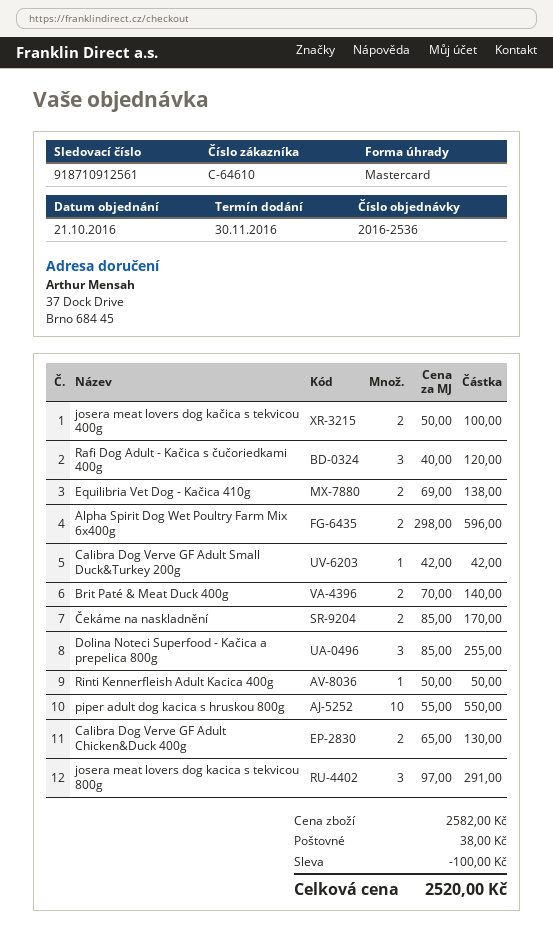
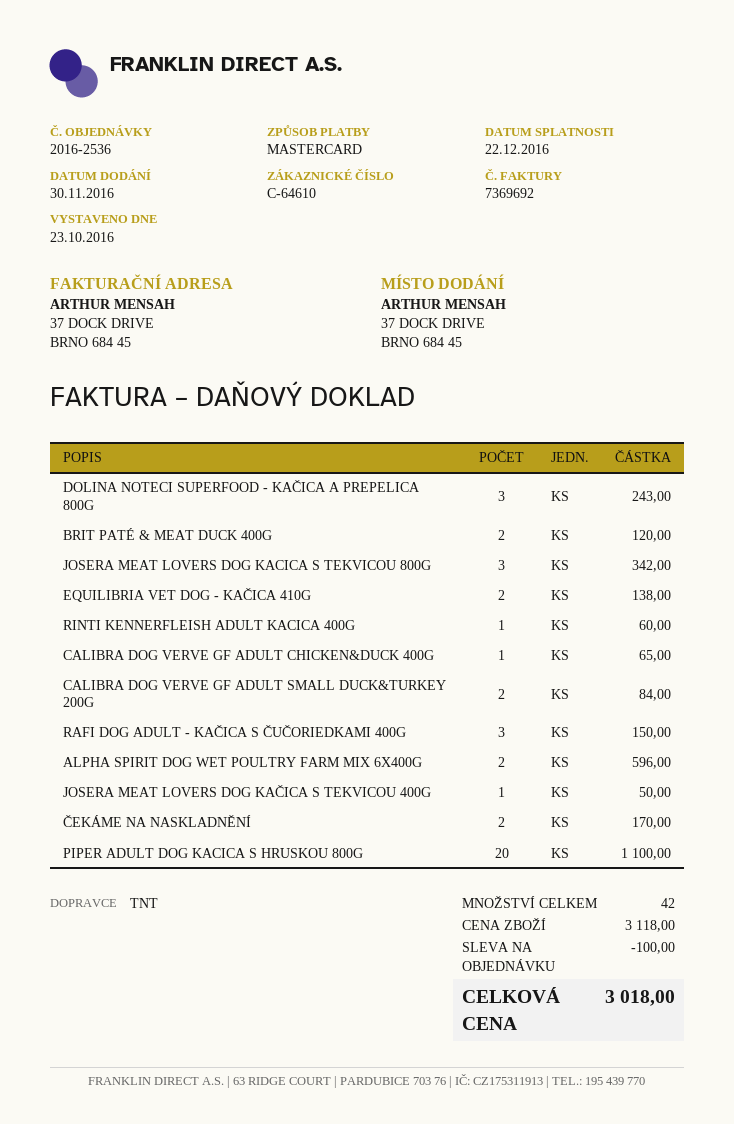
josera meat lovers dog kačica s tekvicou 400g: 2 for 100.00 -> 1 for 50.00
Rafi Dog Adult - Kačica s čučoriedkami 400g: 3 for 120.00 -> 3 for 150.00
Calibra Dog Verve GF Adult Small Duck&Turkey 200g: 1 for 42.00 -> 2 for 84.00
Brit Paté & Meat Duck 400g: 2 for 140.00 -> 2 for 120.00
Dolina Noteci Superfood - Kačica a prepelica 800g: 3 for 255.00 -> 3 for 243.00
Rinti Kennerfleish Adult Kacica 400g: 1 for 50.00 -> 1 for 60.00
piper adult dog kacica s hruskou 800g: 10 for 550.00 -> 20 for 1100.00
Calibra Dog Verve GF Adult Chicken&Duck 400g: 2 for 130.00 -> 1 for 65.00
josera meat lovers dog kacica s tekvicou 800g: 3 for 291.00 -> 3 for 342.00
subtotal: 2582.00 -> 3118.00
shipping: 38.00 -> none
total: 2520.00 -> 3018.00

